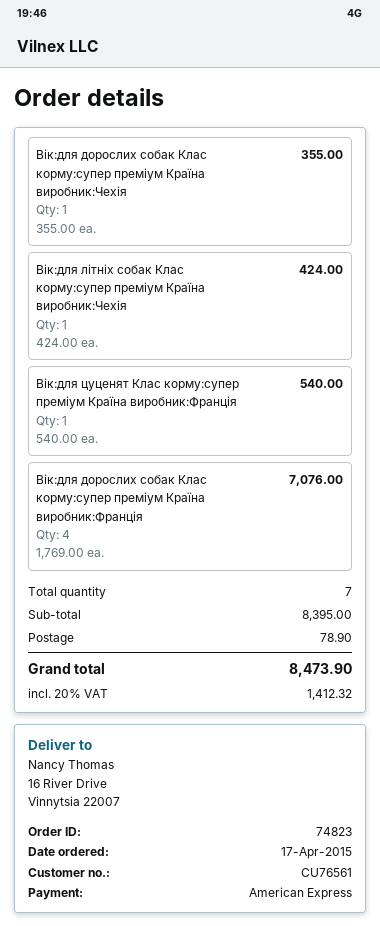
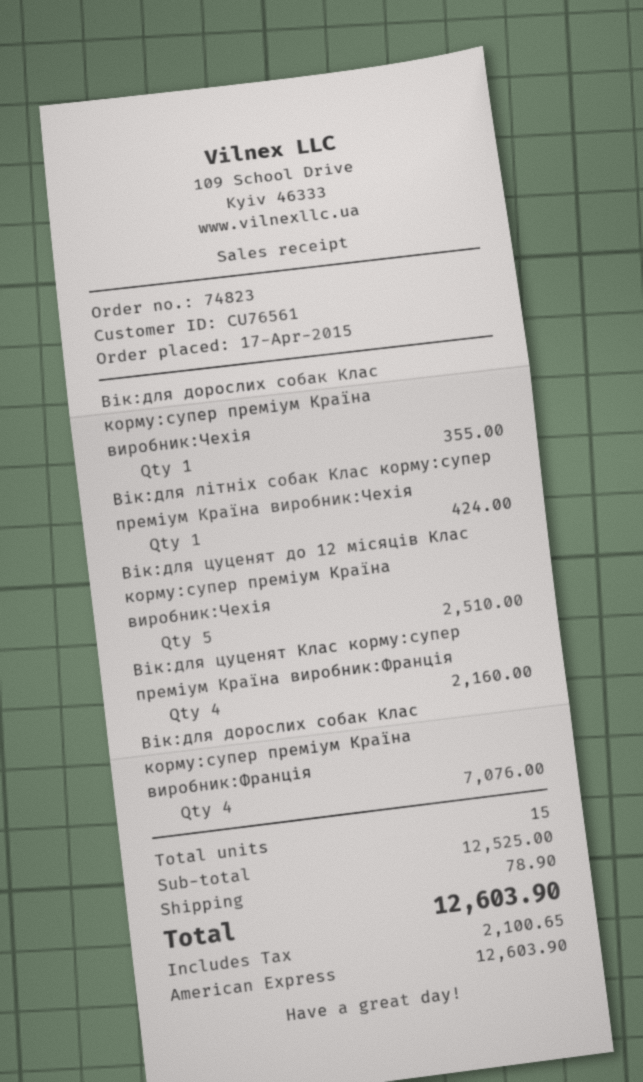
Вік:для цуценят Клас корму:супер преміум Країна виробник:Франція: 1 for 540.00 -> 4 for 2160.00
Вік:для цуценят до 12 місяців Клас корму:супер преміум Країна виробник:Чехія: none -> 5 for 2510.00
total quantity: 7 -> 15
subtotal: 8395.00 -> 12525.00
tax: 1412.32 -> 2100.65
total: 8473.90 -> 12603.90

